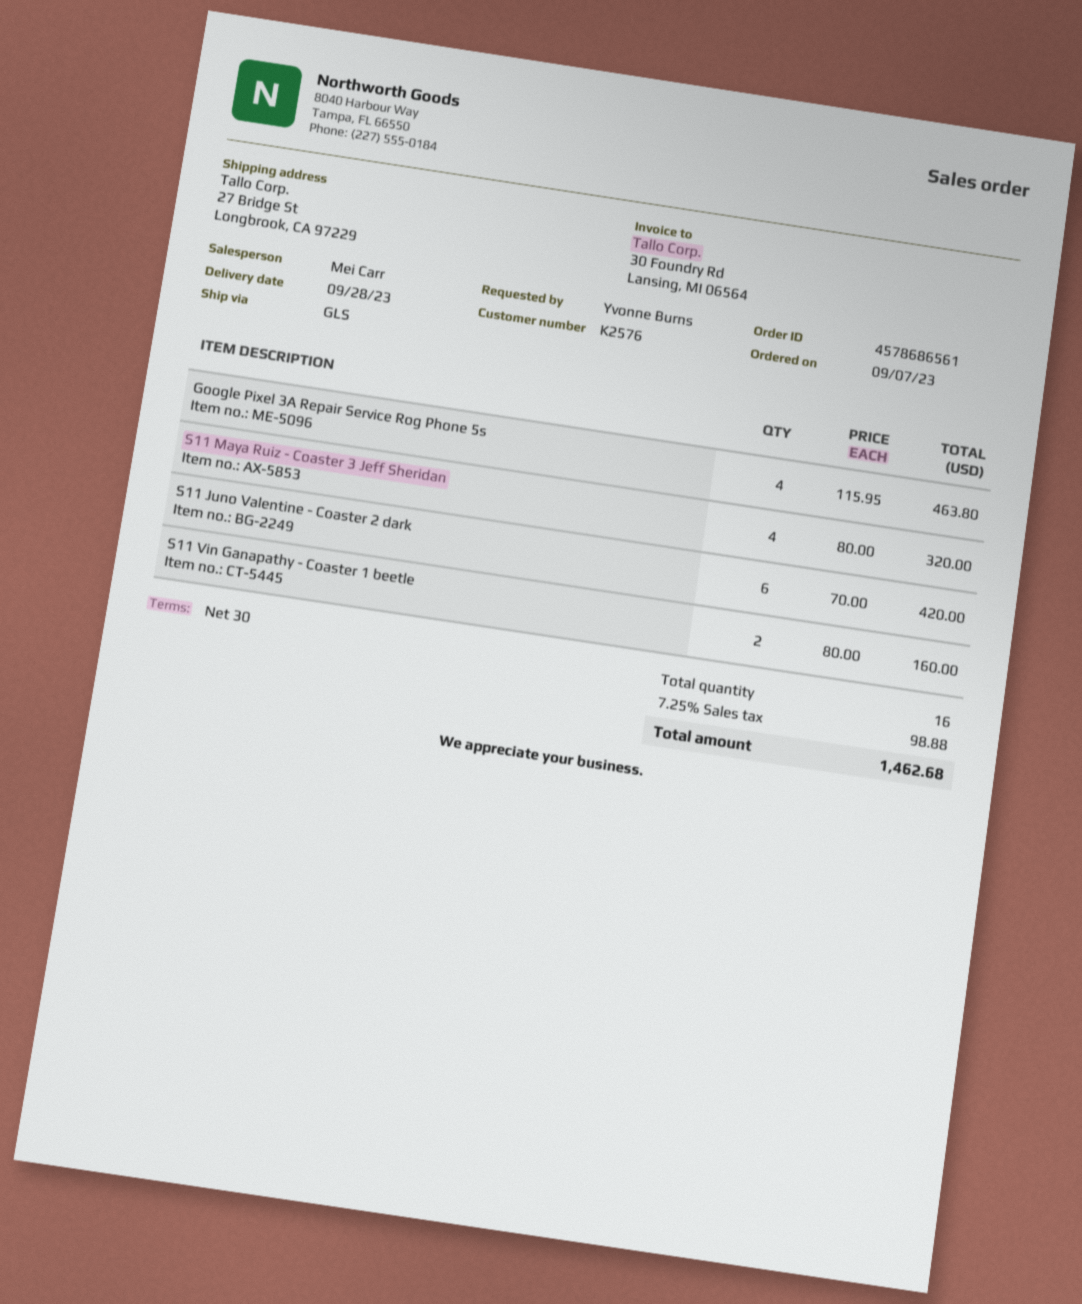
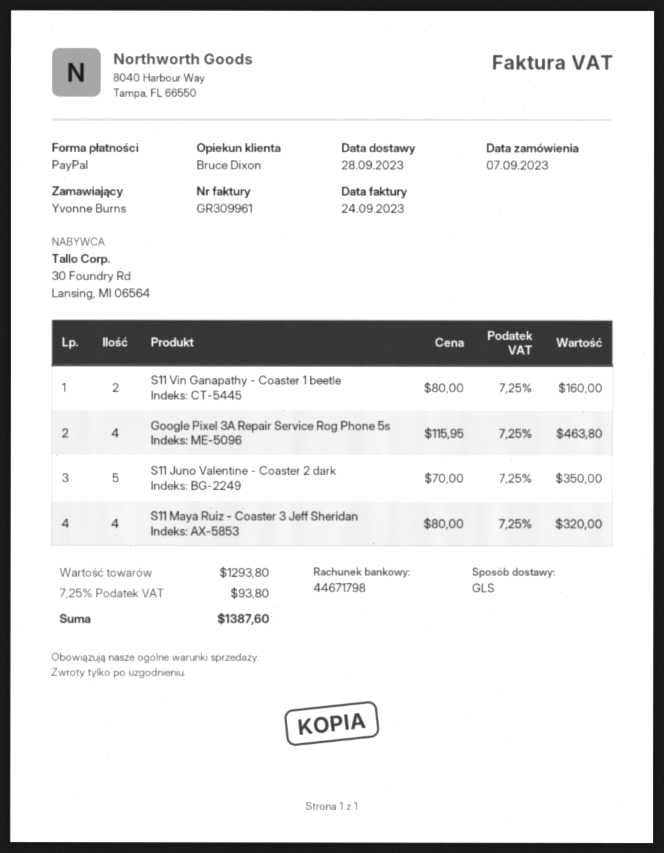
sales rep: Mei Carr -> Bruce Dixon
S11 Juno Valentine - Coaster 2 dark: 6 x 70.00 = 420.00 -> 5 x 70.00 = 350.00
tax: 7.25% = 98.88 -> 7.25% = 93.80
total: 1462.68 -> 1387.60

